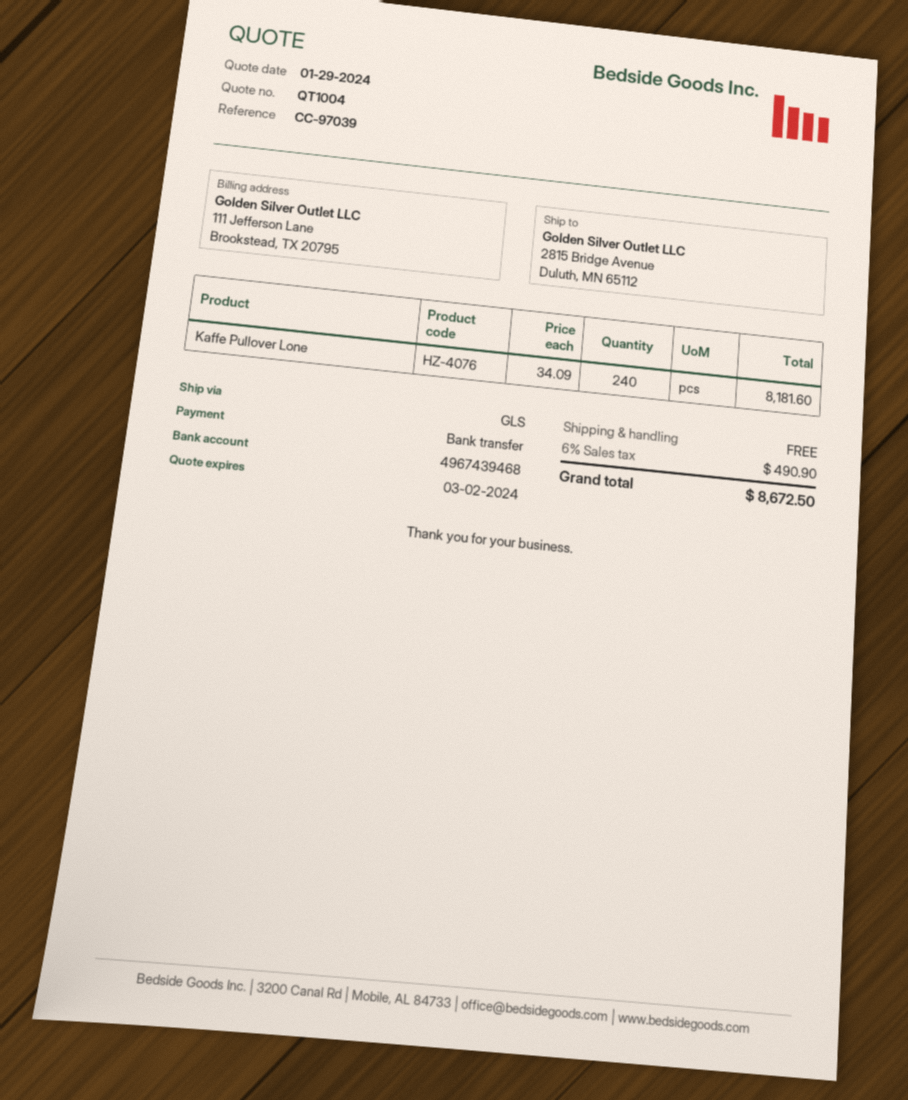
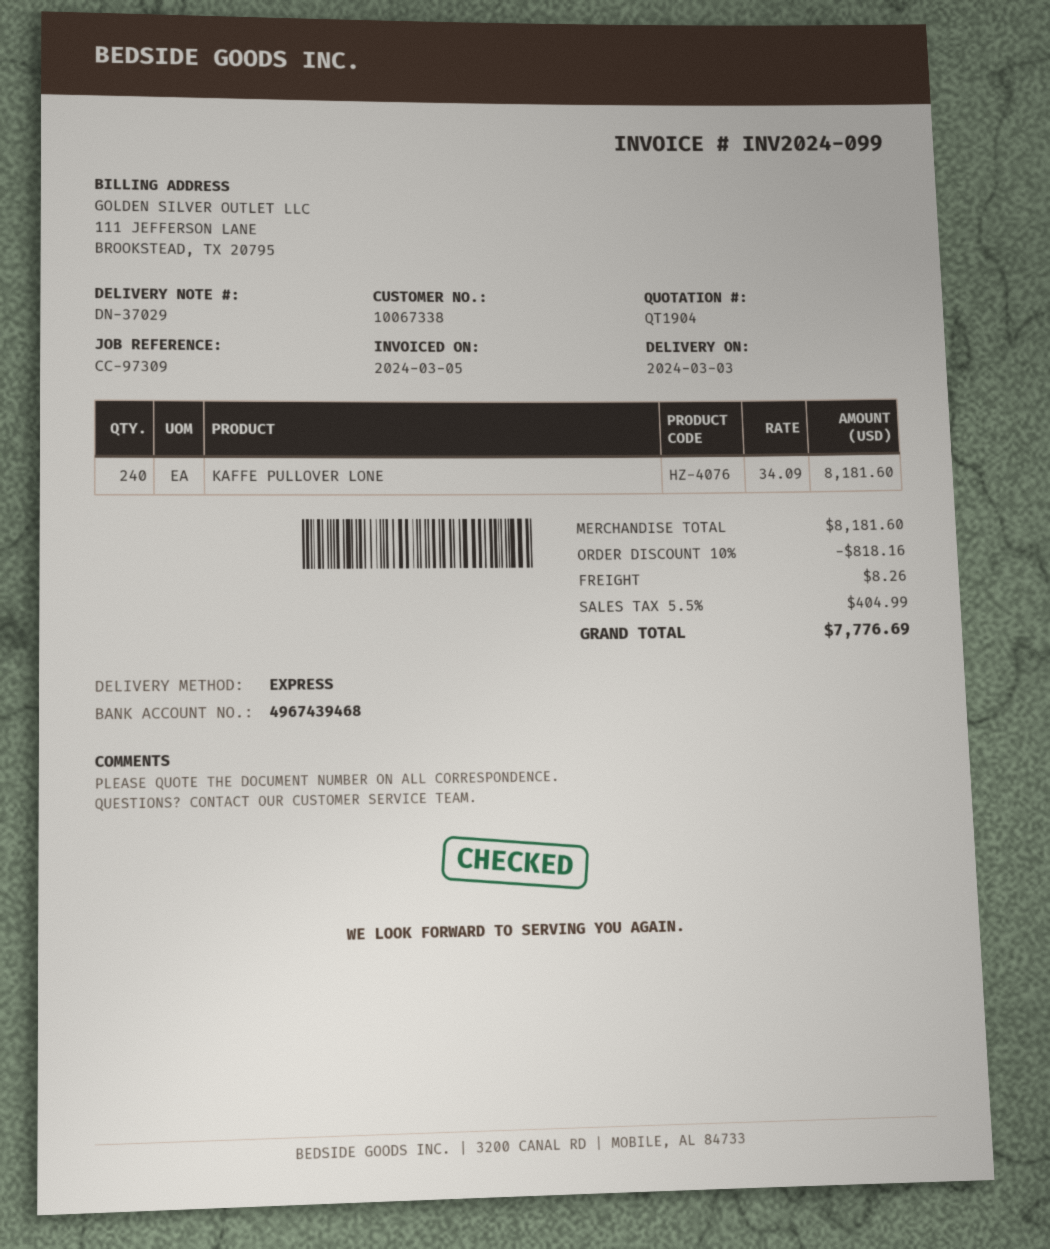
quote number: QT1004 -> QT1904
reference: CC-97039 -> CC-97309
shipping method: GLS -> express
discount: none -> 10% = 818.16
shipping: 0.00 -> 8.26
tax: 6% = 490.90 -> 5.5% = 404.99
total: 8672.50 -> 7776.69

